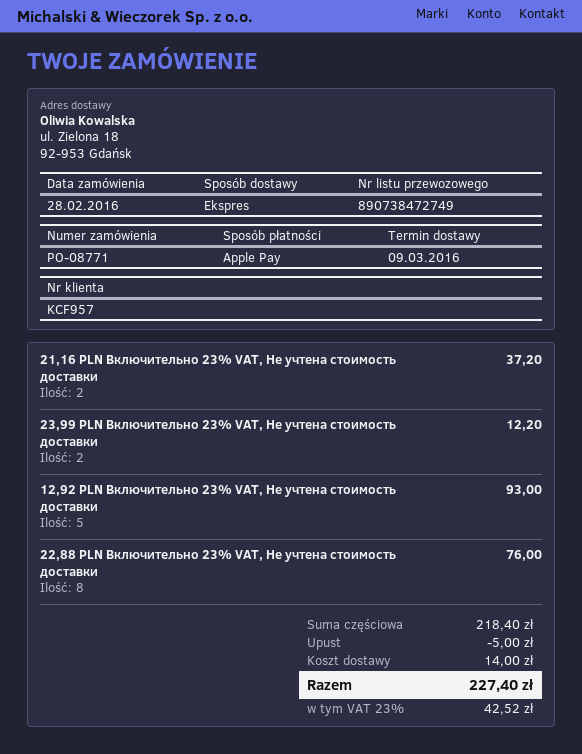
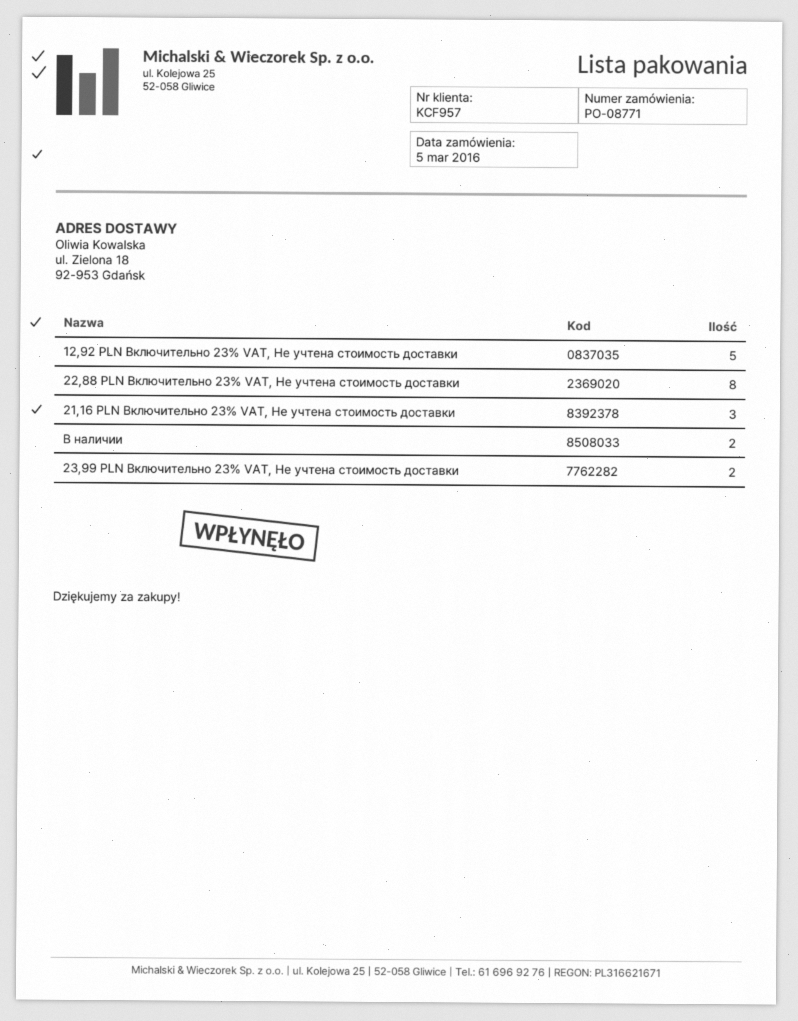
order date: 2016-02-28 -> 2016-03-05
21,16 PLN Включительно 23% VAT, Не учтена стоимость доставки: 2 -> 3
В наличии: none -> 2

